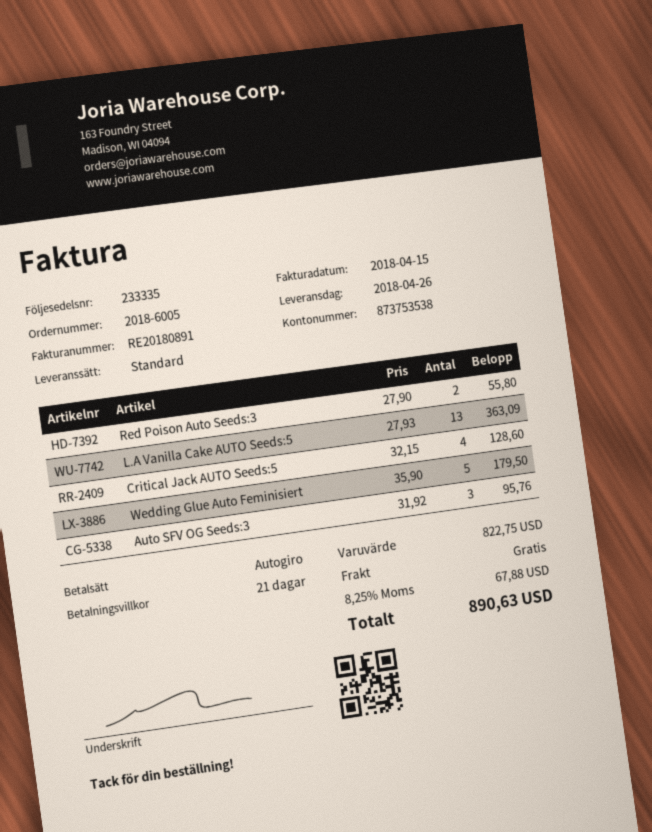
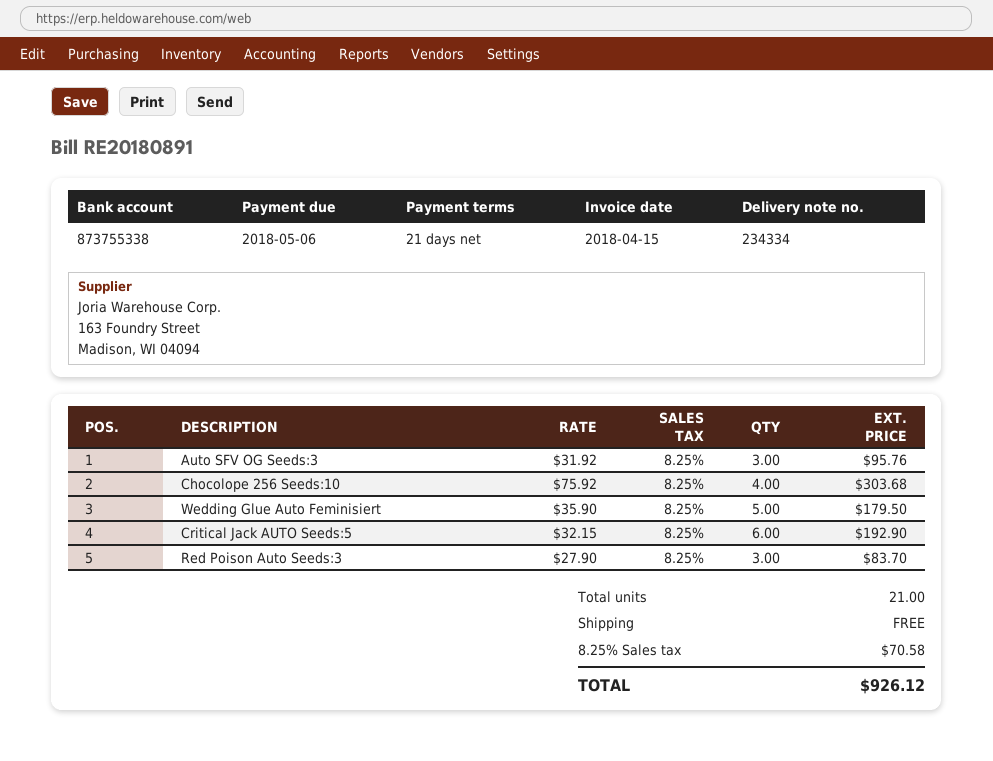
delivery note number: 233335 -> 234334
bank account: 873753538 -> 873755338
Red Poison Auto Seeds:3: 2 x 27.90 = 55.80 -> 3 x 27.90 = 83.70
L.A Vanilla Cake AUTO Seeds:5: 13 x 27.93 = 363.09 -> none
Critical Jack AUTO Seeds:5: 4 x 32.15 = 128.60 -> 6 x 32.15 = 192.90
Chocolope 256 Seeds:10: none -> 4 x 75.92 = 303.68
tax: 8.25% = 67.88 -> 8.25% = 70.58
total: 890.63 -> 926.12

